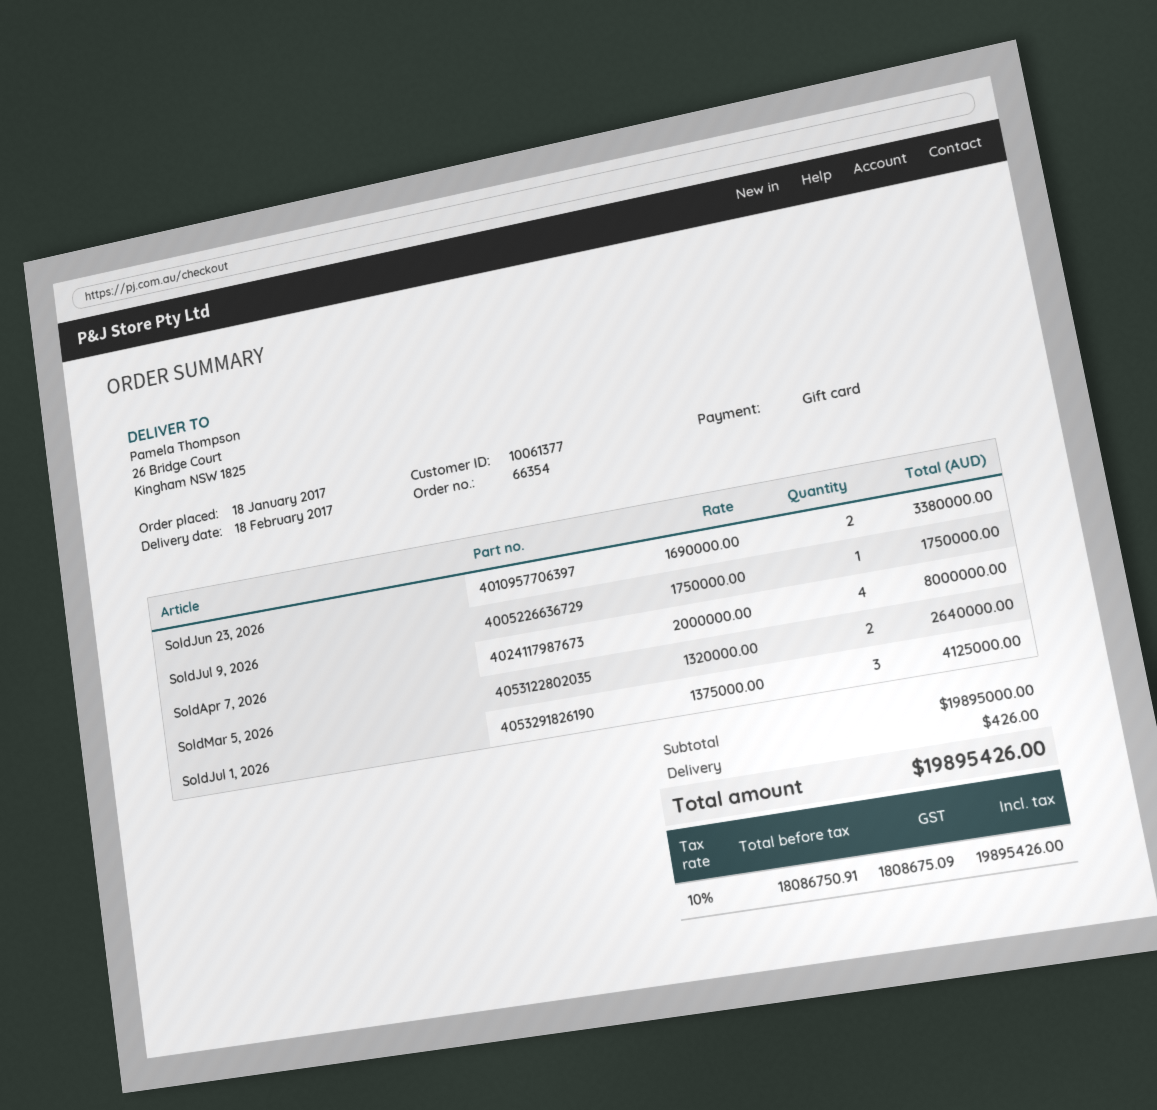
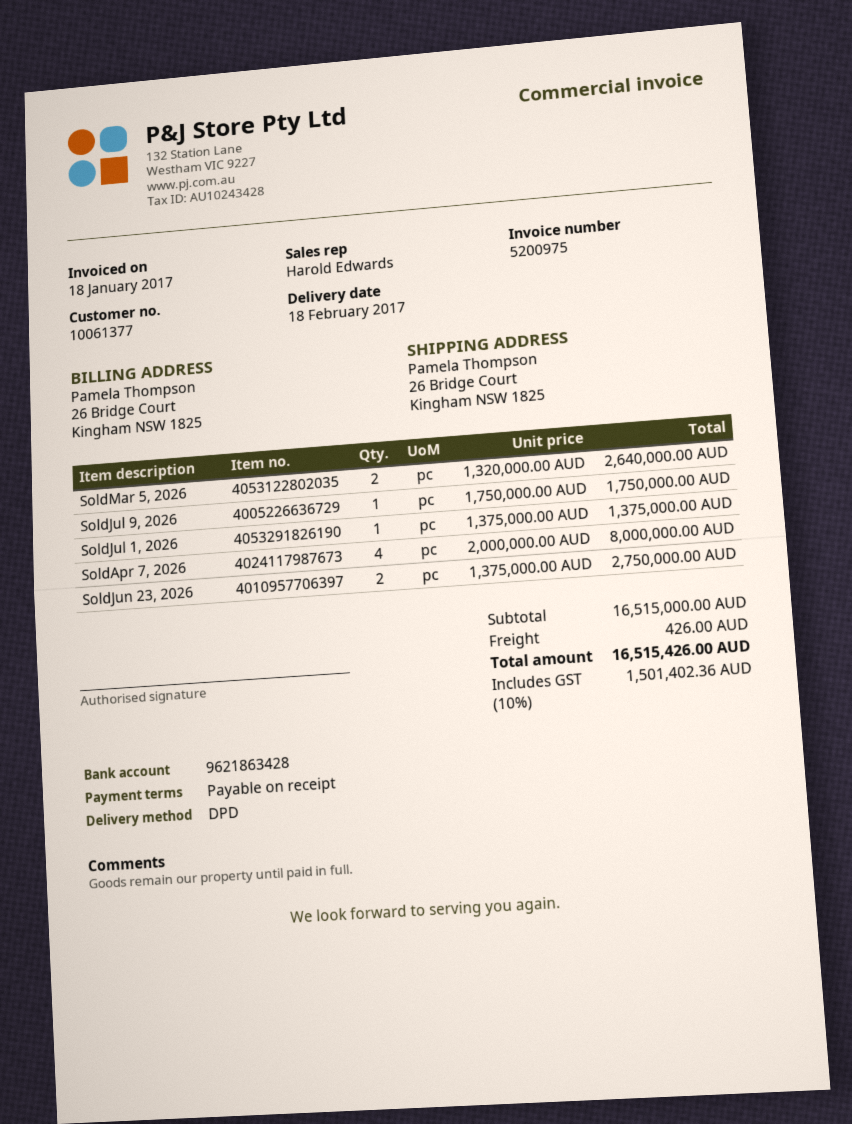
SoldJun 23, 2026: 2 x 1690000.00 = 3380000.00 -> 2 x 1375000.00 = 2750000.00
SoldJul 1, 2026: 3 x 1375000.00 = 4125000.00 -> 1 x 1375000.00 = 1375000.00
subtotal: 19895000.00 -> 16515000.00
tax: 10% = 1808675.09 -> 10% = 1501402.36
total: 19895426.00 -> 16515426.00

